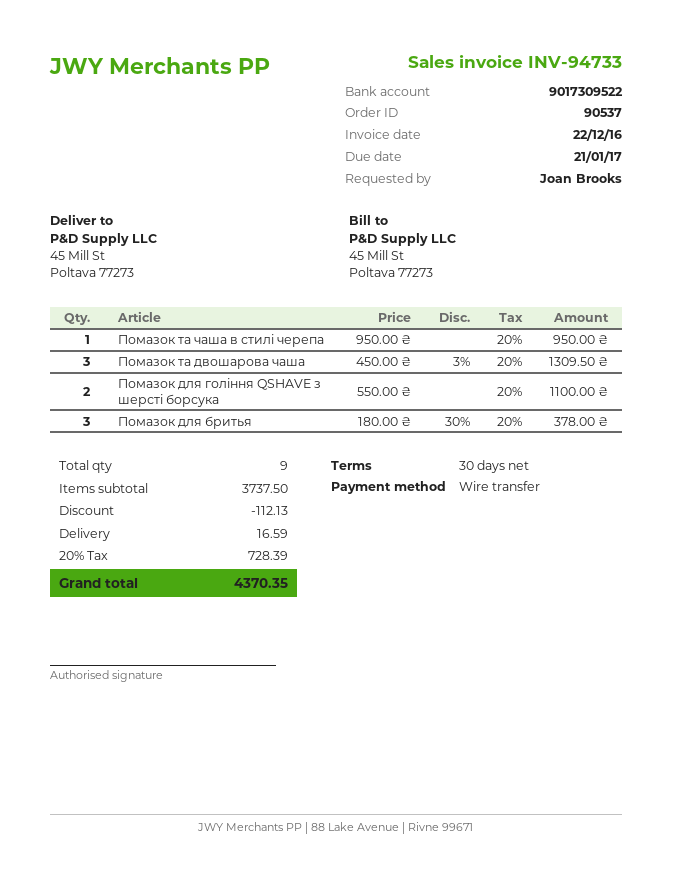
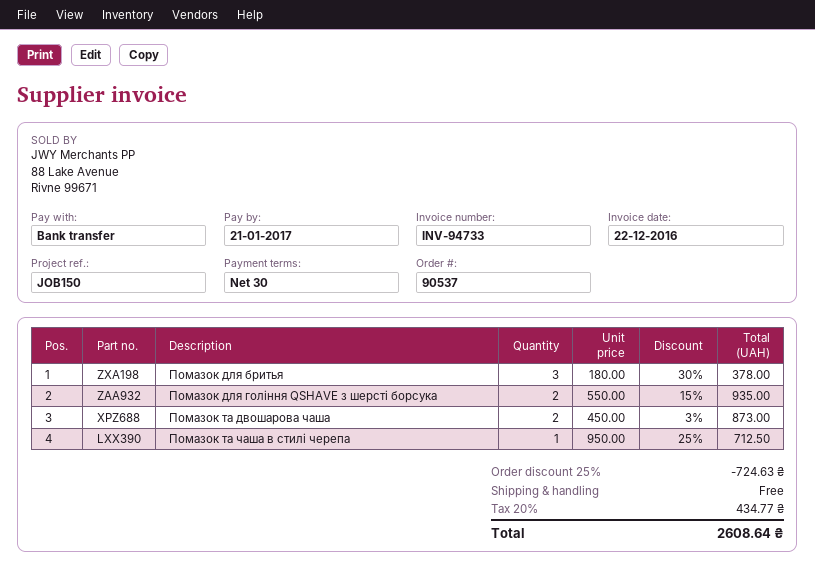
Помазок та чаша в стилі черепа: 1 x 950.00 = 950.00 -> 1 x 950.00 - 25% = 712.50
Помазок та двошарова чаша: 3 x 450.00 - 3% = 1309.50 -> 2 x 450.00 - 3% = 873.00
Помазок для гоління QSHAVE з шерсті борсука: 2 x 550.00 = 1100.00 -> 2 x 550.00 - 15% = 935.00
discount: 112.13 -> 724.63
shipping: 16.59 -> 0.00
tax: 20% = 728.39 -> 20% = 434.77
total: 4370.35 -> 2608.64

